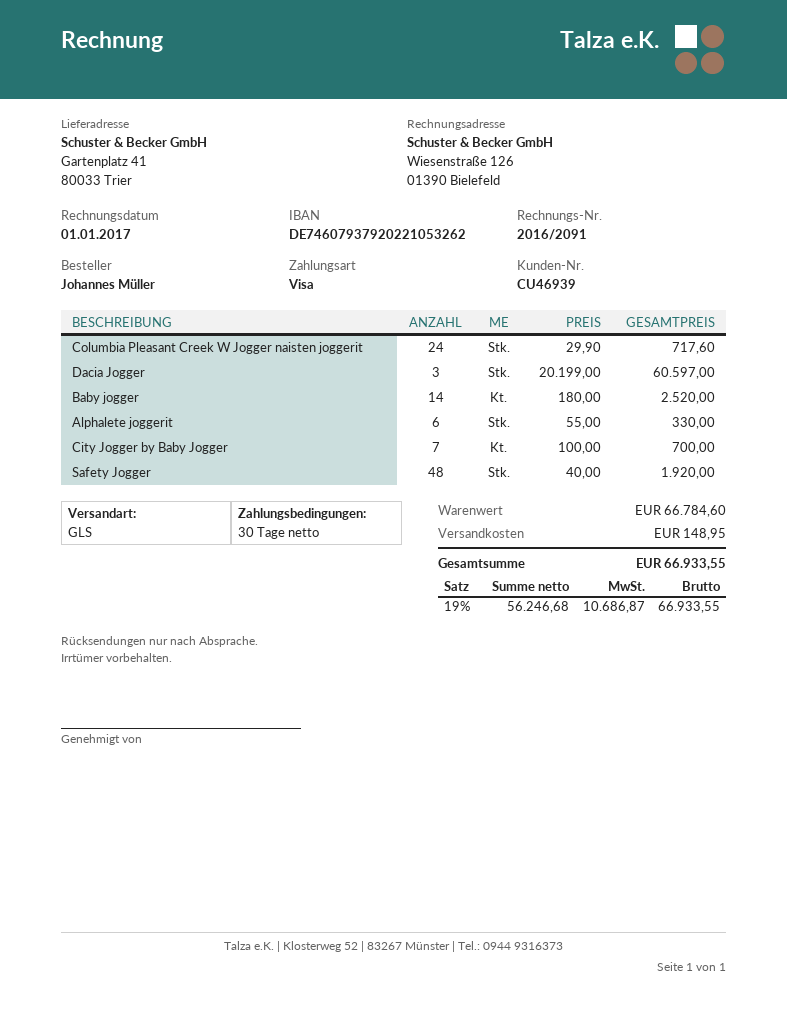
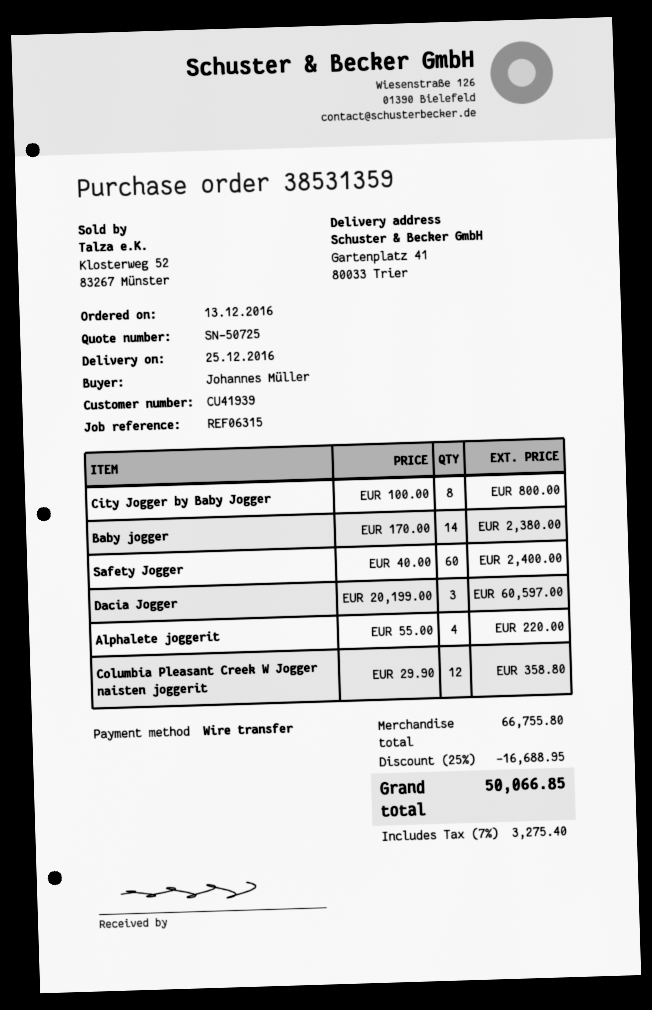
customer number: CU46939 -> CU41939
payment method: Visa -> bank transfer
Columbia Pleasant Creek W Jogger naisten joggerit: 24 x 29.90 = 717.60 -> 12 x 29.90 = 358.80
Baby jogger: 14 x 180.00 = 2520.00 -> 14 x 170.00 = 2380.00
Alphalete joggerit: 6 x 55.00 = 330.00 -> 4 x 55.00 = 220.00
City Jogger by Baby Jogger: 7 x 100.00 = 700.00 -> 8 x 100.00 = 800.00
Safety Jogger: 48 x 40.00 = 1920.00 -> 60 x 40.00 = 2400.00
subtotal: 66784.60 -> 66755.80
discount: none -> 25% = 16688.95
shipping: 148.95 -> none
tax: 19% = 10686.87 -> 7% = 3275.40
total: 66933.55 -> 50066.85

